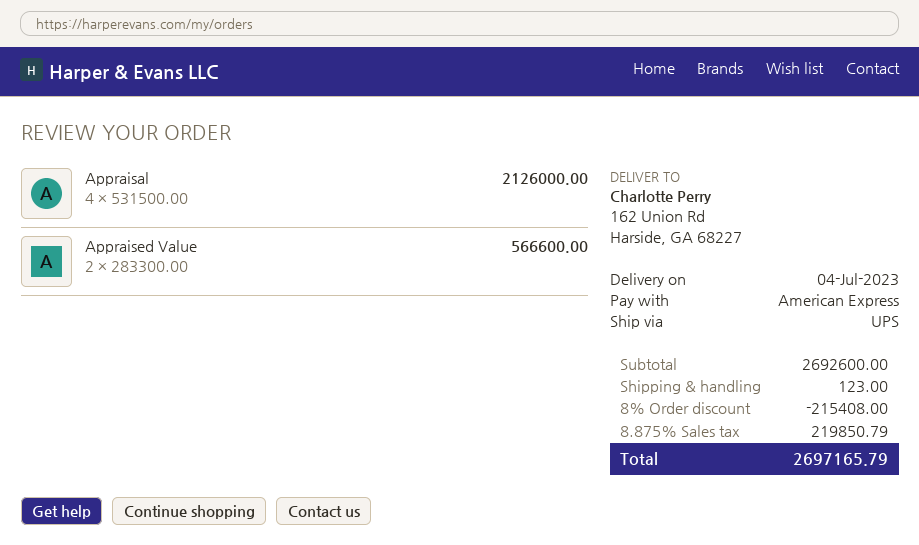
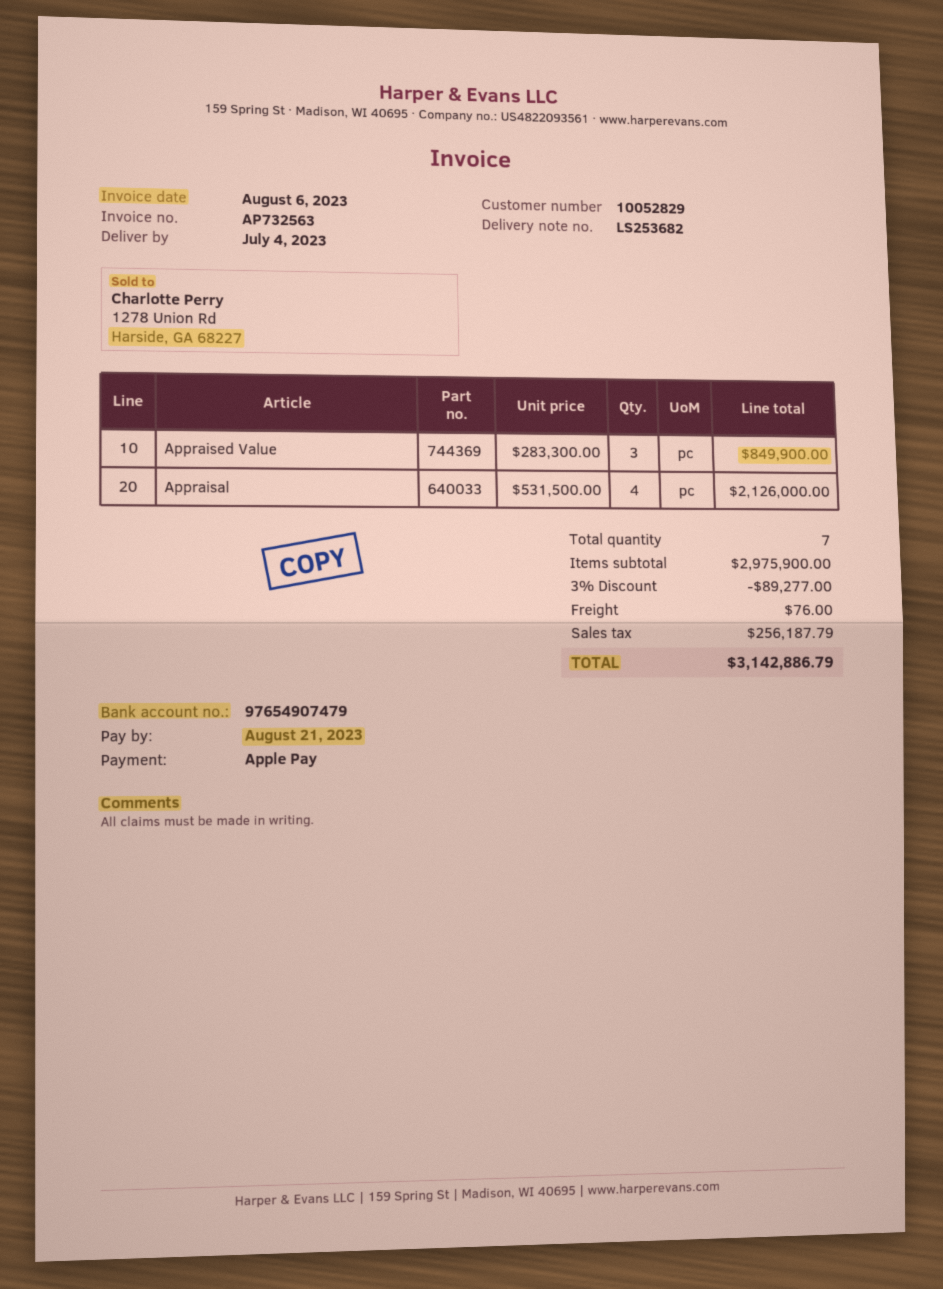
payment method: American Express -> Apple Pay
Appraised Value: 2 x 283300.00 = 566600.00 -> 3 x 283300.00 = 849900.00
subtotal: 2692600.00 -> 2975900.00
discount: 8% = 215408.00 -> 3% = 89277.00
shipping: 123.00 -> 76.00
tax: 219850.79 -> 256187.79
total: 2697165.79 -> 3142886.79

